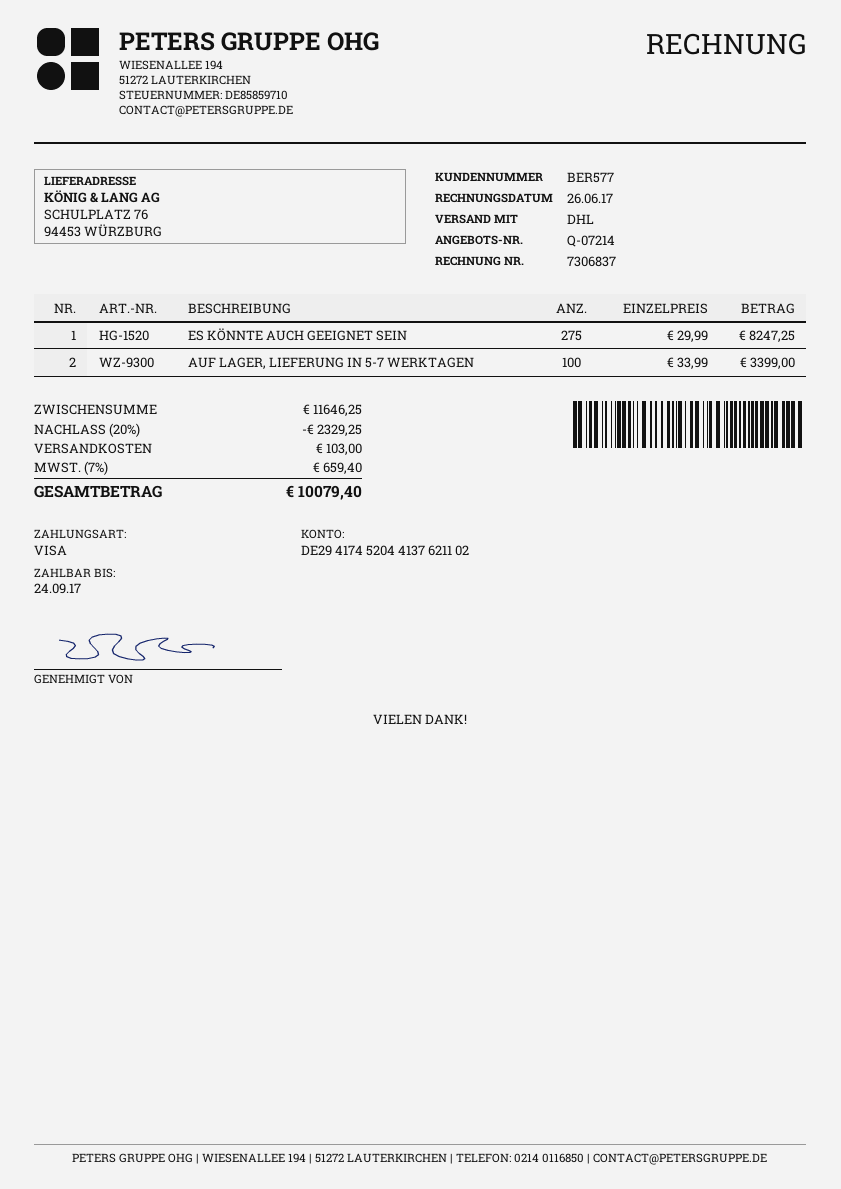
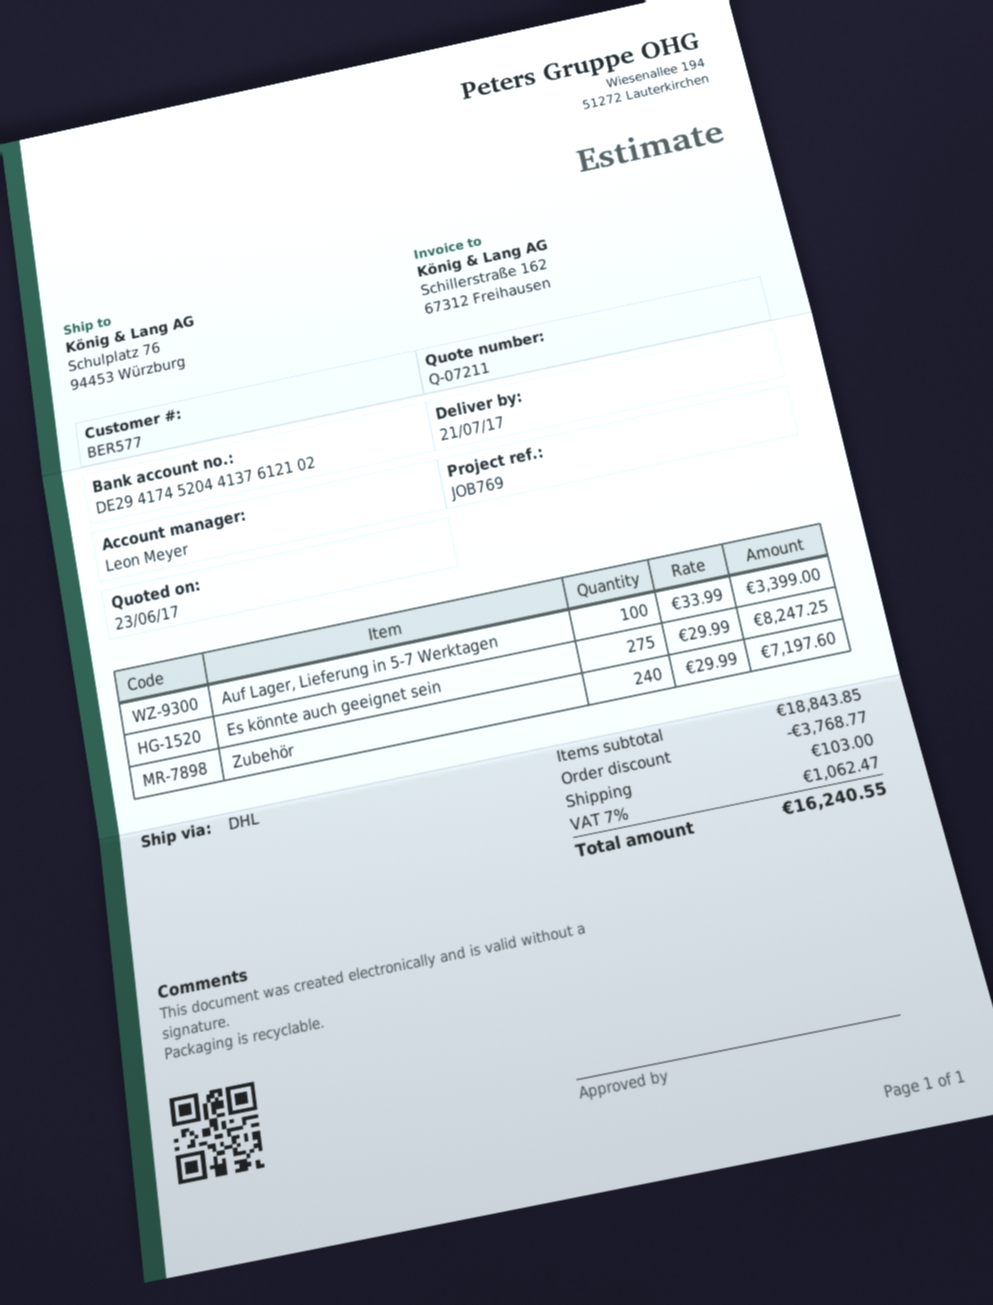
quote number: Q-07214 -> Q-07211
bank account: DE29417452044137621102 -> DE29417452044137612102
Zubehör: none -> 240 x 29.99 = 7197.60
subtotal: 11646.25 -> 18843.85
discount: 2329.25 -> 3768.77
tax: 7% = 659.40 -> 7% = 1062.47
total: 10079.40 -> 16240.55

